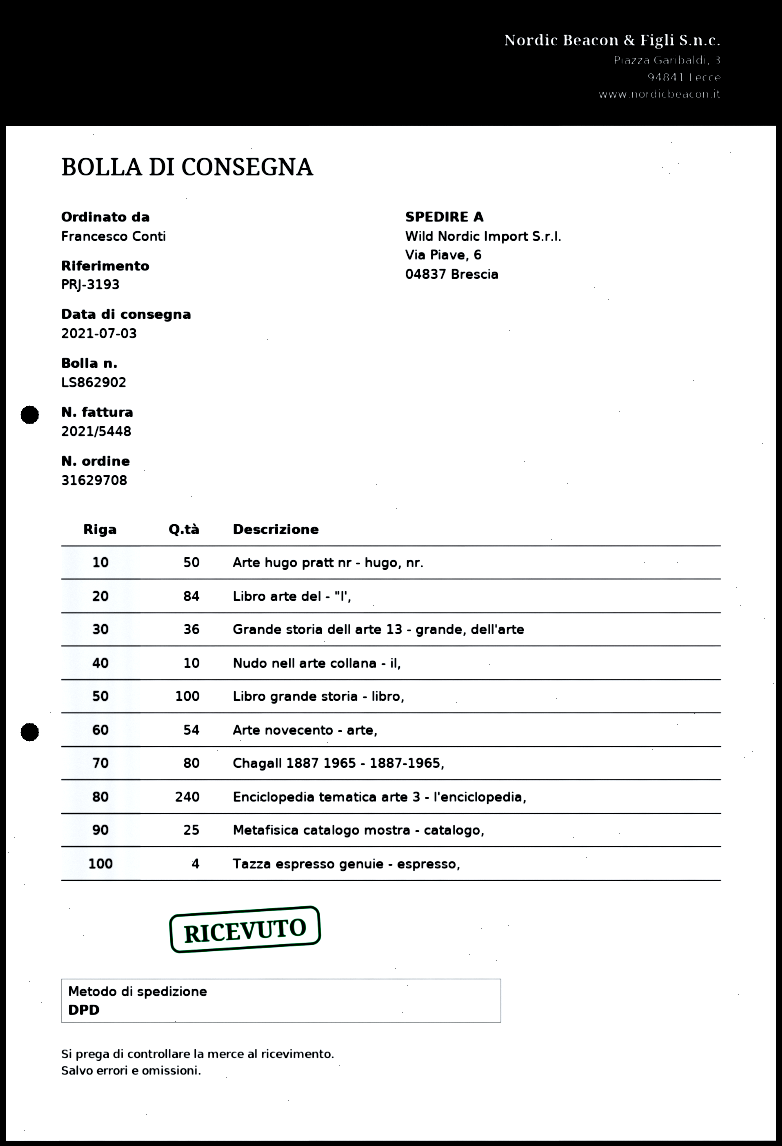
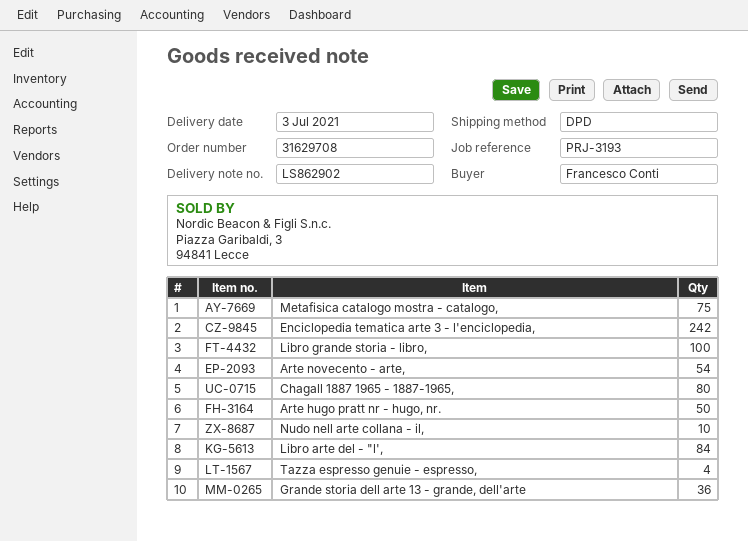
Enciclopedia tematica arte 3 - l'enciclopedia,: 240 -> 242
Metafisica catalogo mostra - catalogo,: 25 -> 75

